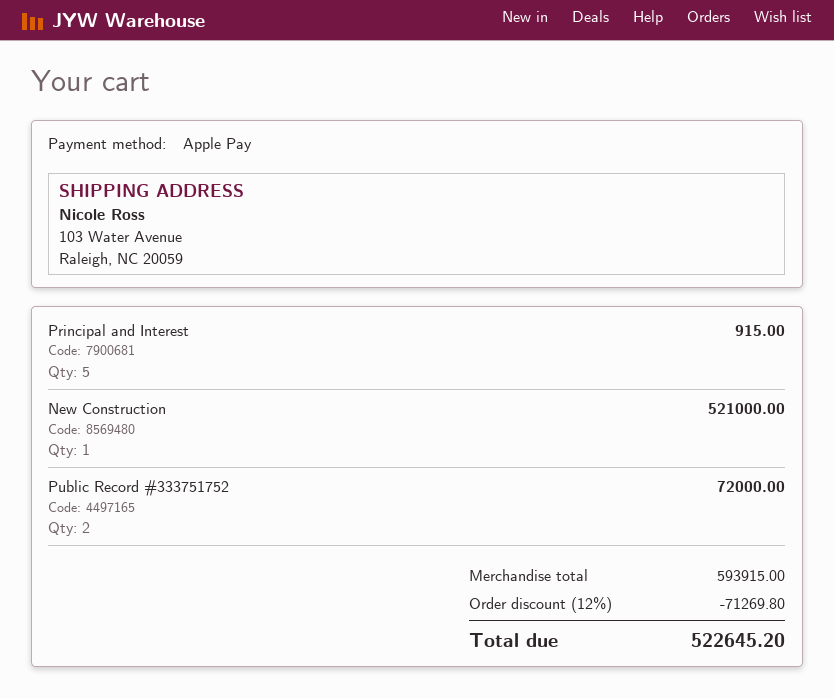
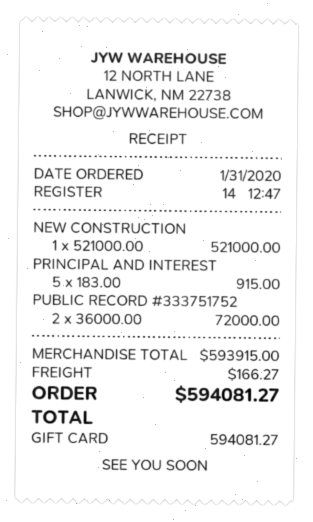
payment method: Apple Pay -> gift card
discount: 12% = 71269.80 -> none
shipping: none -> 166.27
total: 522645.20 -> 594081.27

